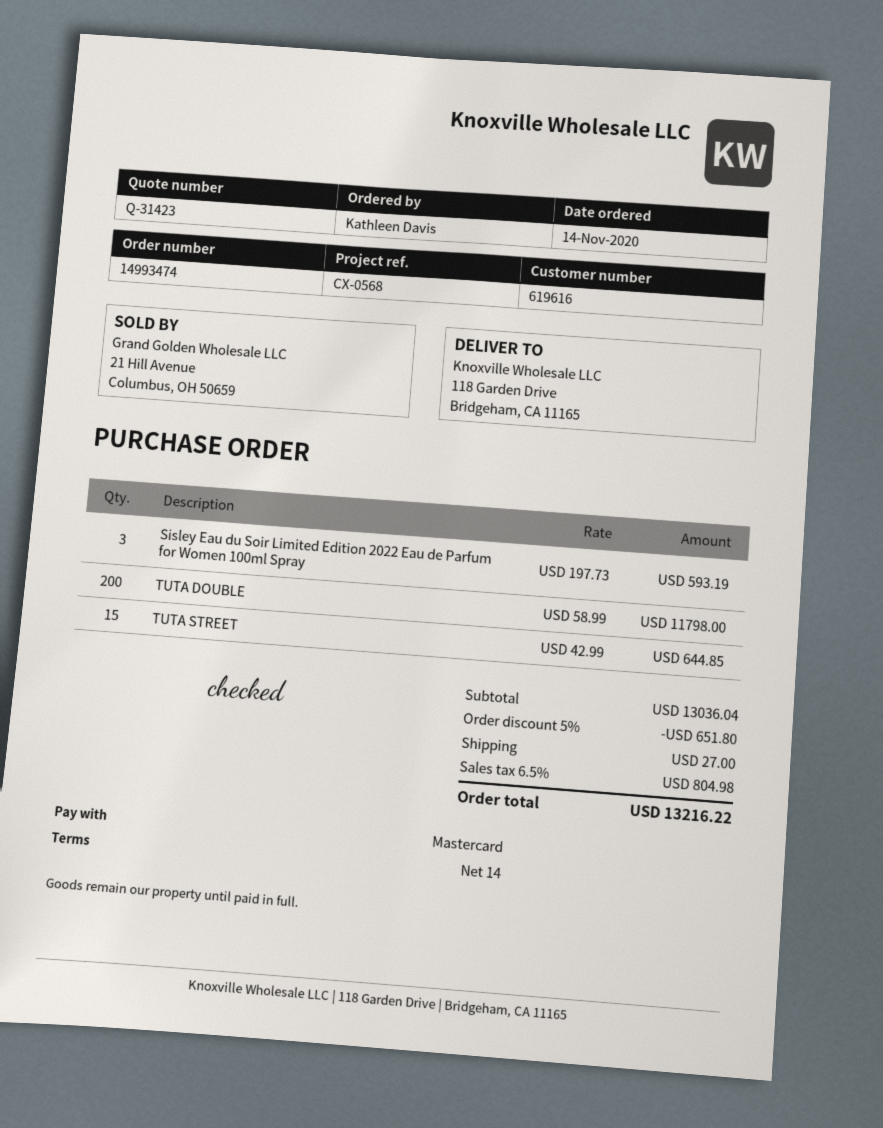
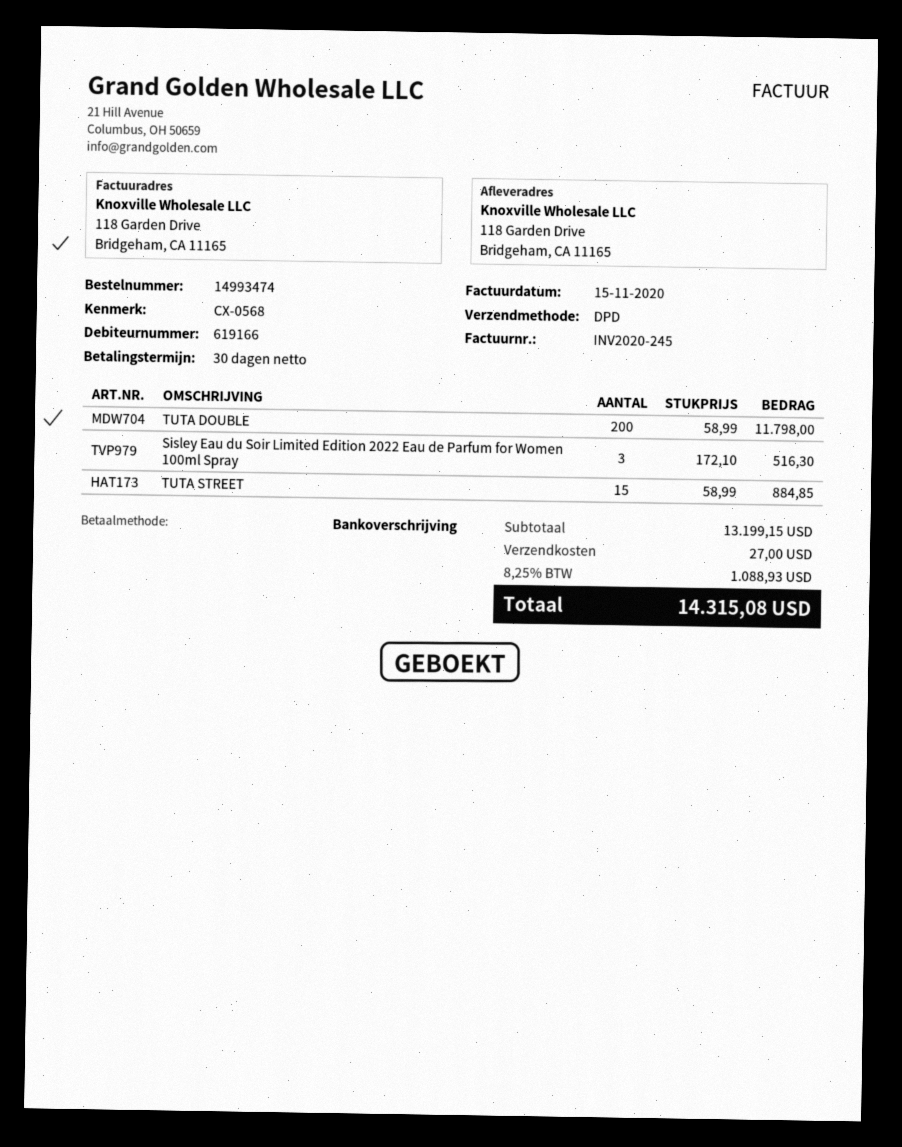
payment terms: 14 days -> 30 days
customer number: 619616 -> 619166
payment method: Mastercard -> bank transfer
Sisley Eau du Soir Limited Edition 2022 Eau de Parfum for Women 100ml Spray: 3 x 197.73 = 593.19 -> 3 x 172.10 = 516.30
TUTA STREET: 15 x 42.99 = 644.85 -> 15 x 58.99 = 884.85
subtotal: 13036.04 -> 13199.15
discount: 5% = 651.80 -> none
tax: 6.5% = 804.98 -> 8.25% = 1088.93
total: 13216.22 -> 14315.08

